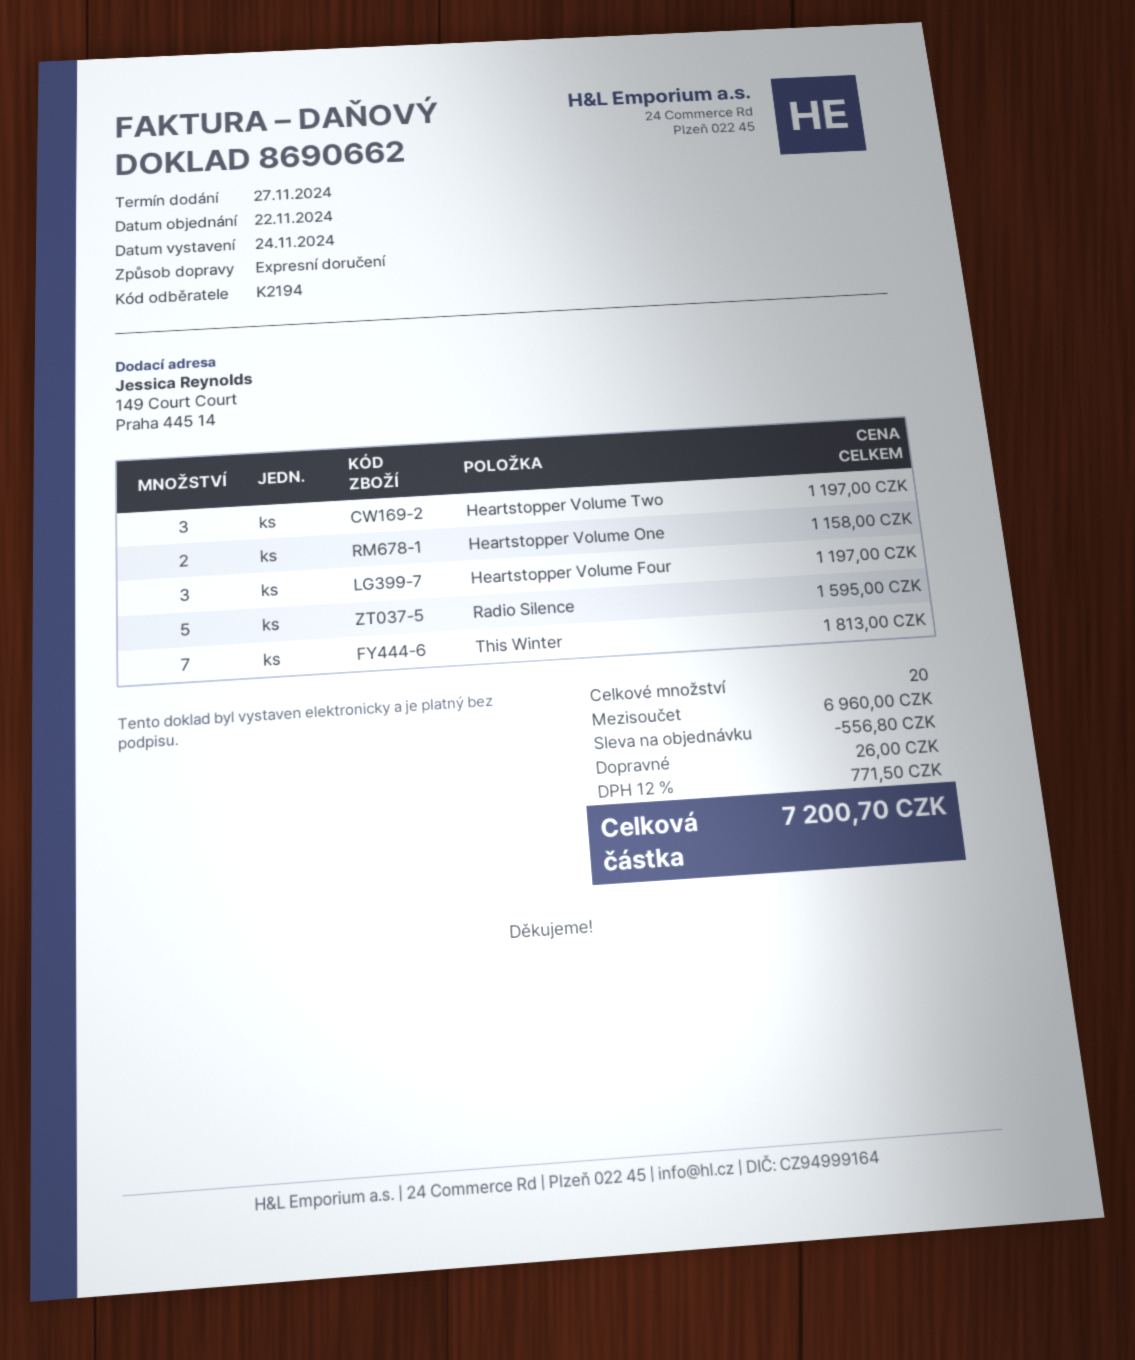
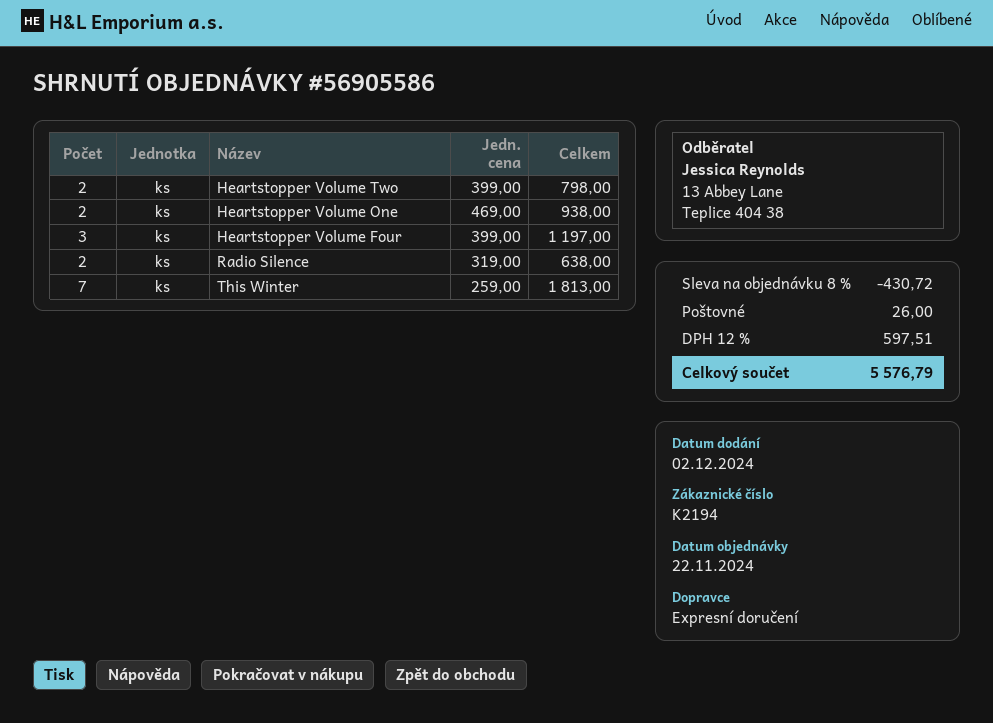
delivery date: 2024-11-27 -> 2024-12-02
Heartstopper Volume Two: 3 for 1197.00 -> 2 for 798.00
Heartstopper Volume One: 2 for 1158.00 -> 2 for 938.00
Radio Silence: 5 for 1595.00 -> 2 for 638.00
discount: 556.80 -> 430.72
tax: 12% = 771.50 -> 12% = 597.51
total: 7200.70 -> 5576.79

